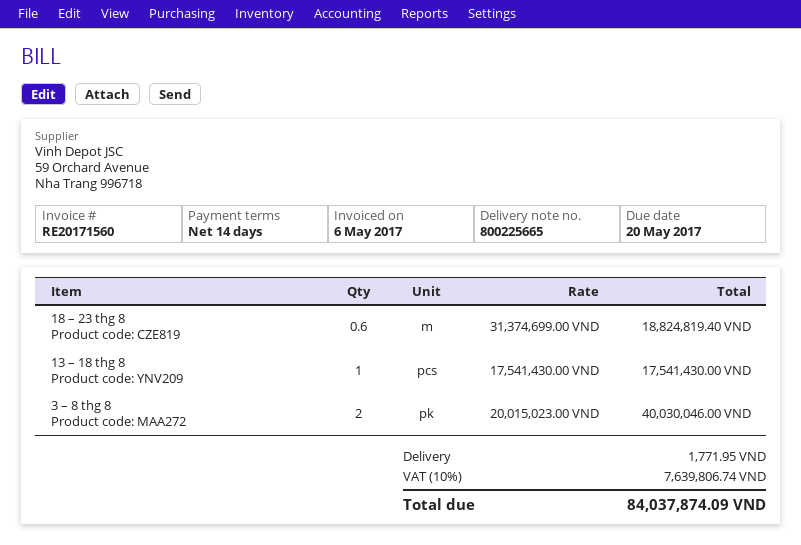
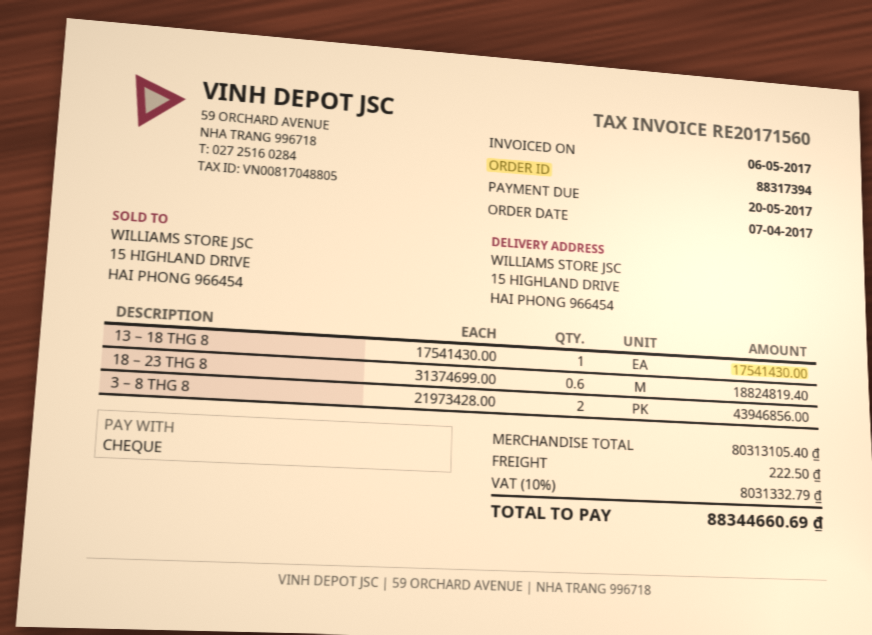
3 – 8 thg 8: 2 x 20015023.00 = 40030046.00 -> 2 x 21973428.00 = 43946856.00
shipping: 1771.95 -> 222.50
tax: 10% = 7639806.74 -> 10% = 8031332.79
total: 84037874.09 -> 88344660.69

